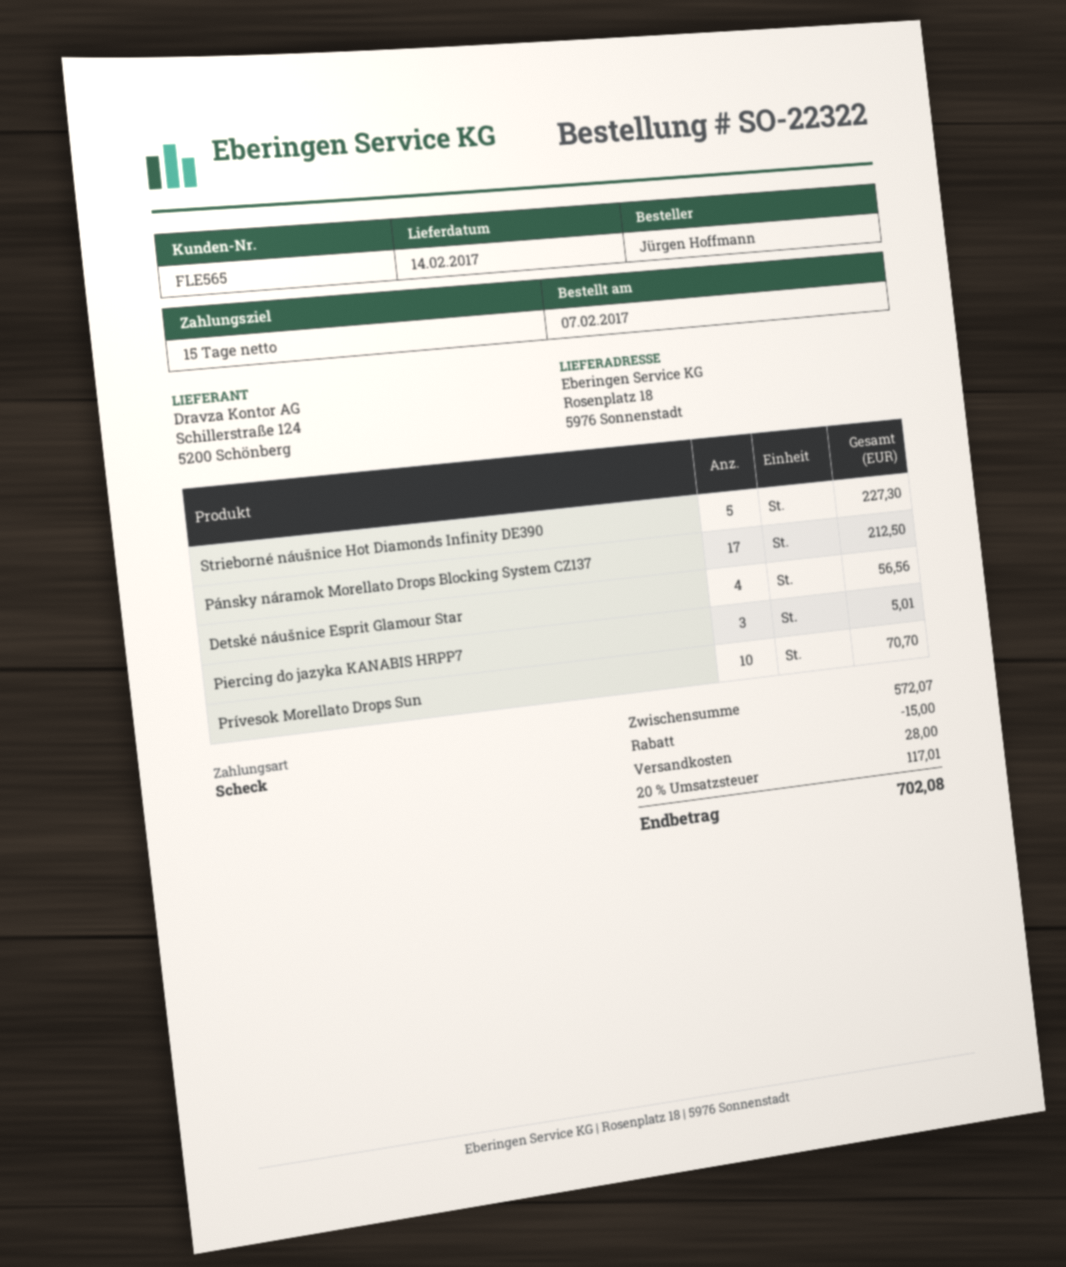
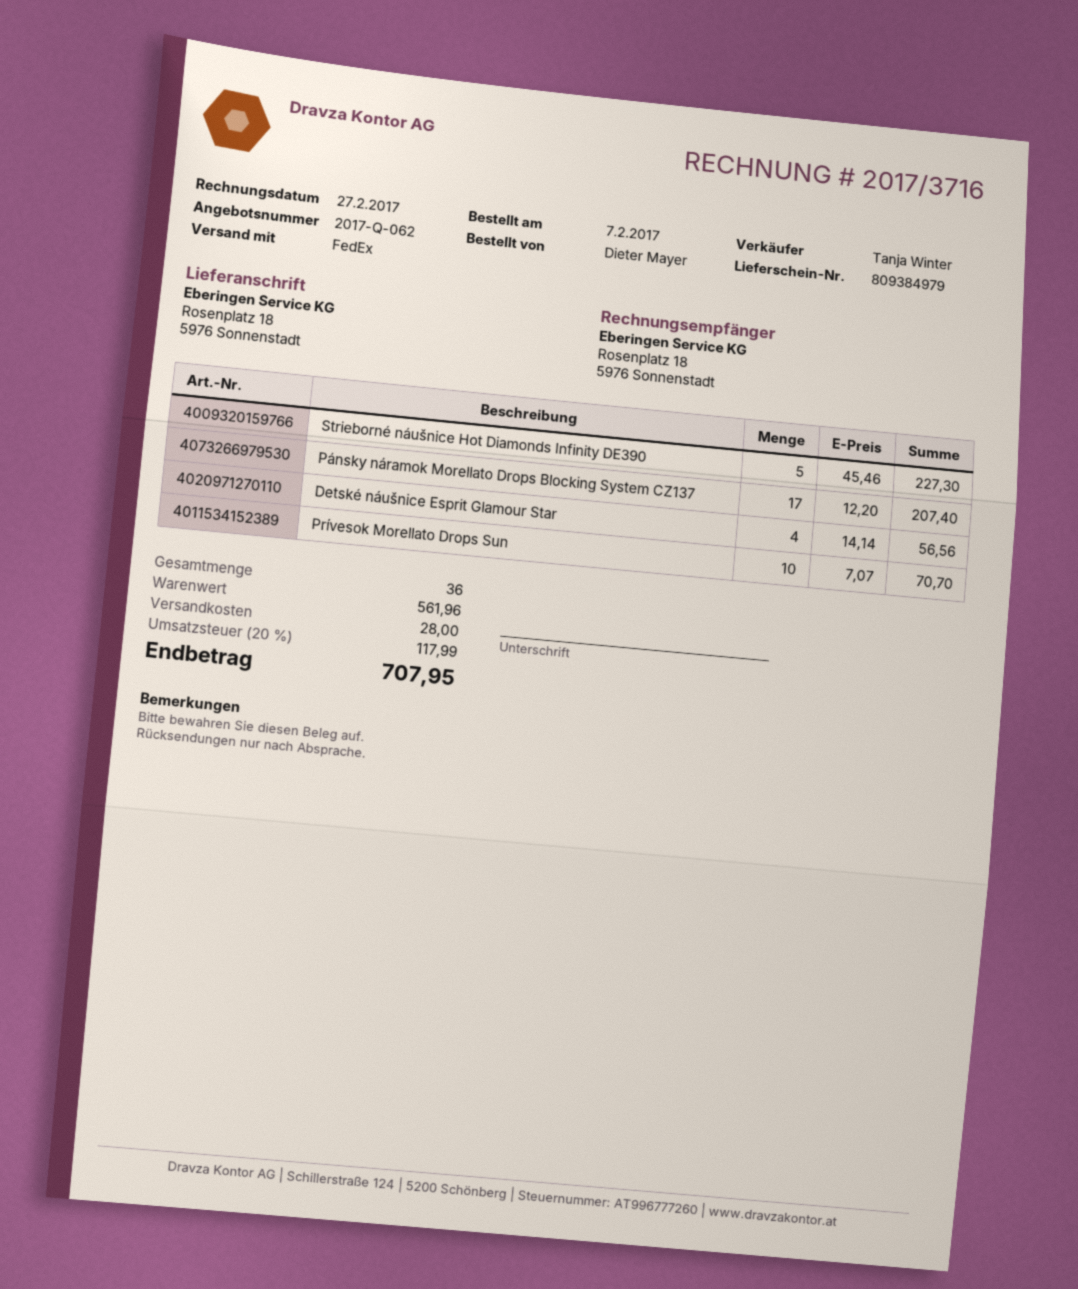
ordered by: Jürgen Hoffmann -> Dieter Mayer
Pánsky náramok Morellato Drops Blocking System CZ137: 17 for 212.50 -> 17 for 207.40
Piercing do jazyka KANABIS HRPP7: 3 for 5.01 -> none
subtotal: 572.07 -> 561.96
discount: 15.00 -> none
tax: 20% = 117.01 -> 20% = 117.99
total: 702.08 -> 707.95

